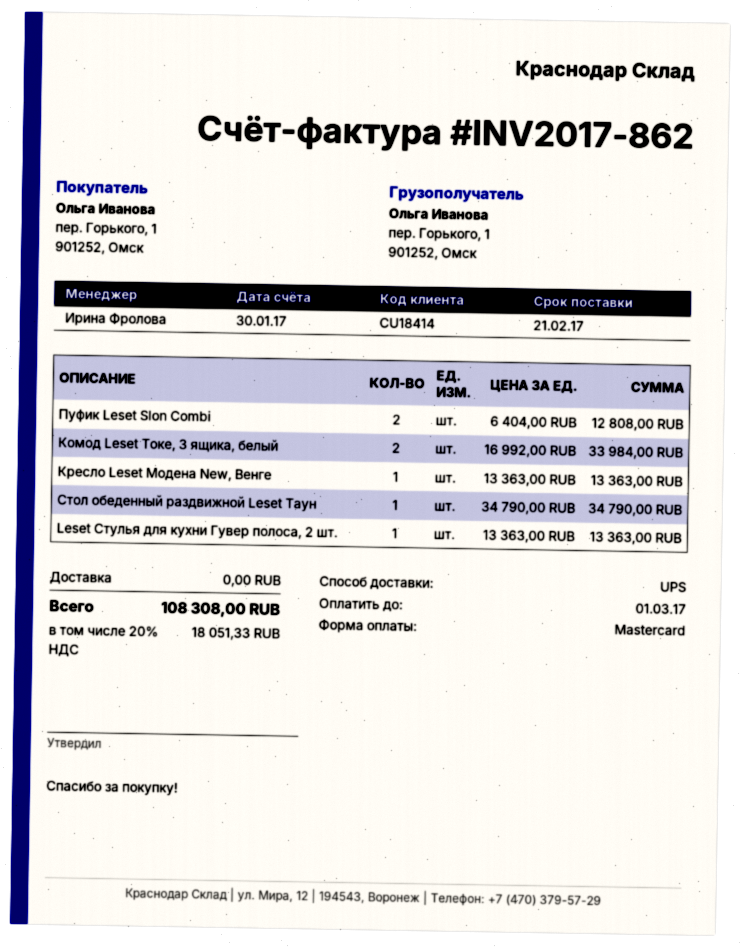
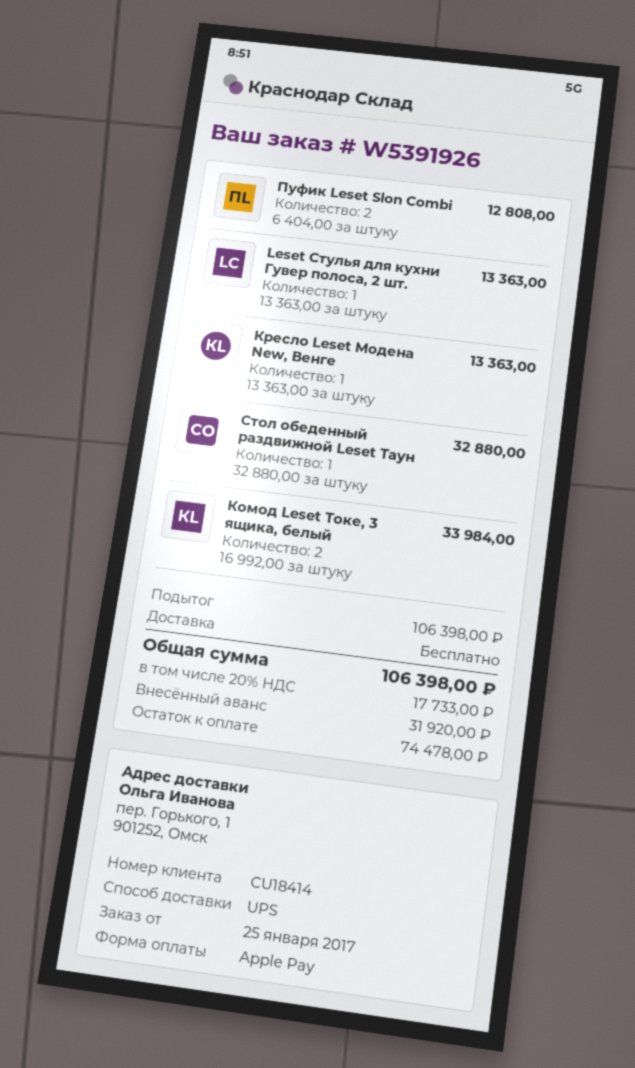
payment method: Mastercard -> Apple Pay
Стол обеденный раздвижной Leset Таун: 1 x 34790.00 = 34790.00 -> 1 x 32880.00 = 32880.00
tax: 20% = 18051.33 -> 20% = 17733.00
total: 108308.00 -> 106398.00

